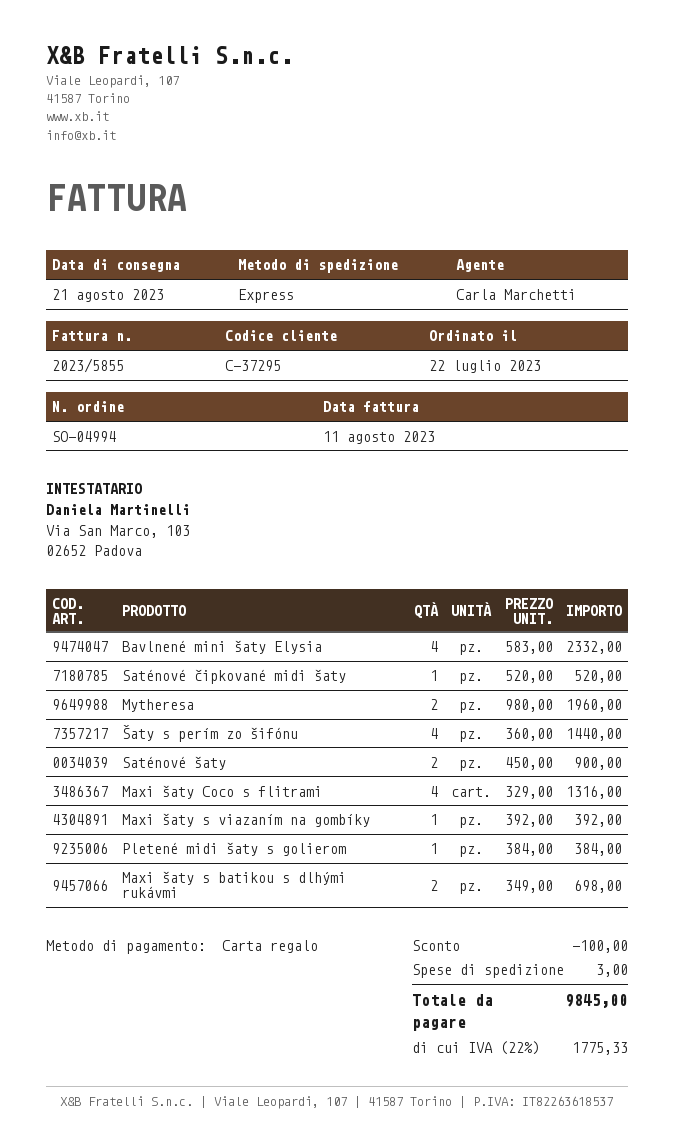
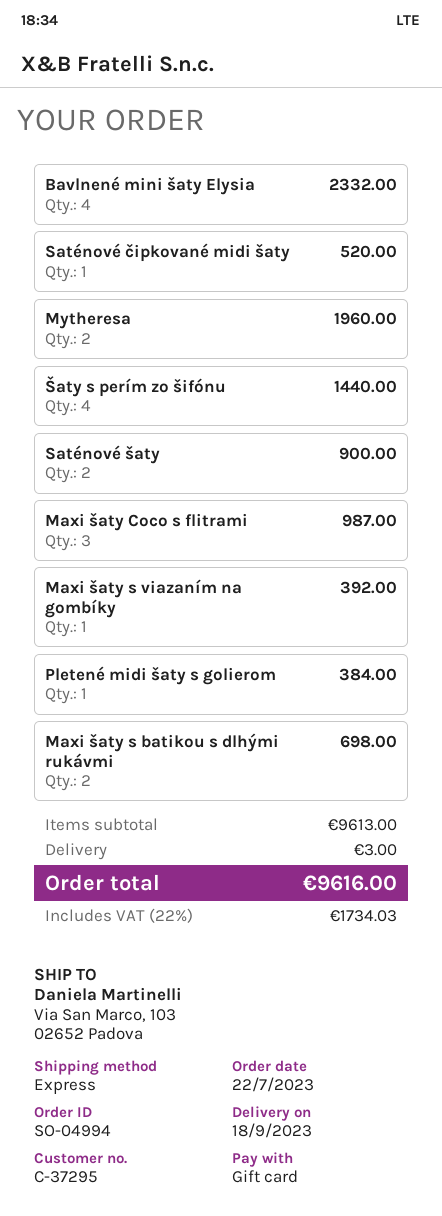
delivery date: 2023-08-21 -> 2023-09-18
Maxi šaty Coco s flitrami: 4 for 1316.00 -> 3 for 987.00
discount: 100.00 -> none
tax: 22% = 1775.33 -> 22% = 1734.03
total: 9845.00 -> 9616.00

